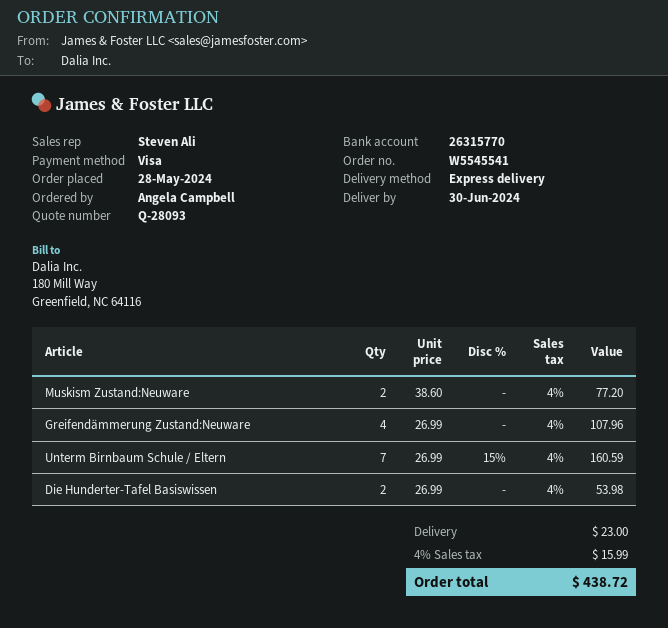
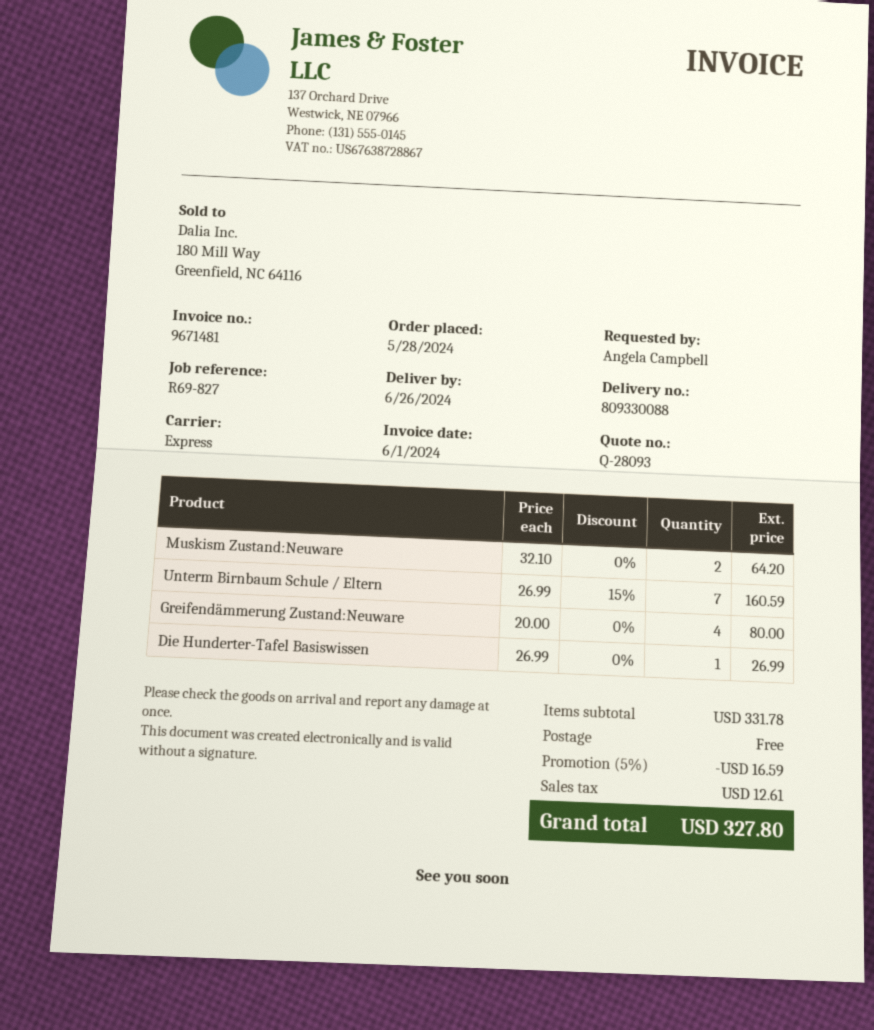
delivery date: 2024-06-30 -> 2024-06-26
Muskism Zustand:Neuware: 2 x 38.60 = 77.20 -> 2 x 32.10 = 64.20
Greifendämmerung Zustand:Neuware: 4 x 26.99 = 107.96 -> 4 x 20.00 = 80.00
Die Hunderter-Tafel Basiswissen: 2 x 26.99 = 53.98 -> 1 x 26.99 = 26.99
discount: none -> 5% = 16.59
shipping: 23.00 -> 0.00
tax: 15.99 -> 12.61
total: 438.72 -> 327.80

